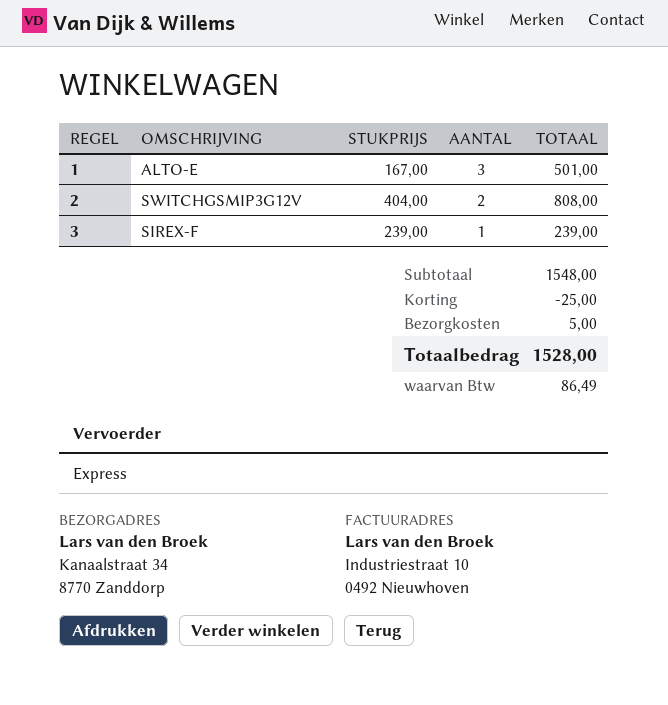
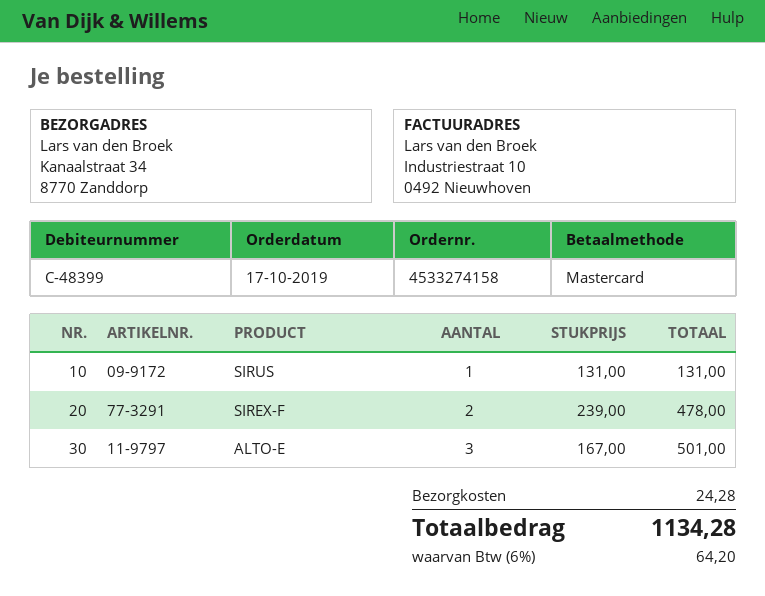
SWITCHGSMIP3G12V: 2 x 404.00 = 808.00 -> none
SIREX-F: 1 x 239.00 = 239.00 -> 2 x 239.00 = 478.00
SIRUS: none -> 1 x 131.00 = 131.00
discount: 25.00 -> none
shipping: 5.00 -> 24.28
tax: 86.49 -> 64.20
total: 1528.00 -> 1134.28

